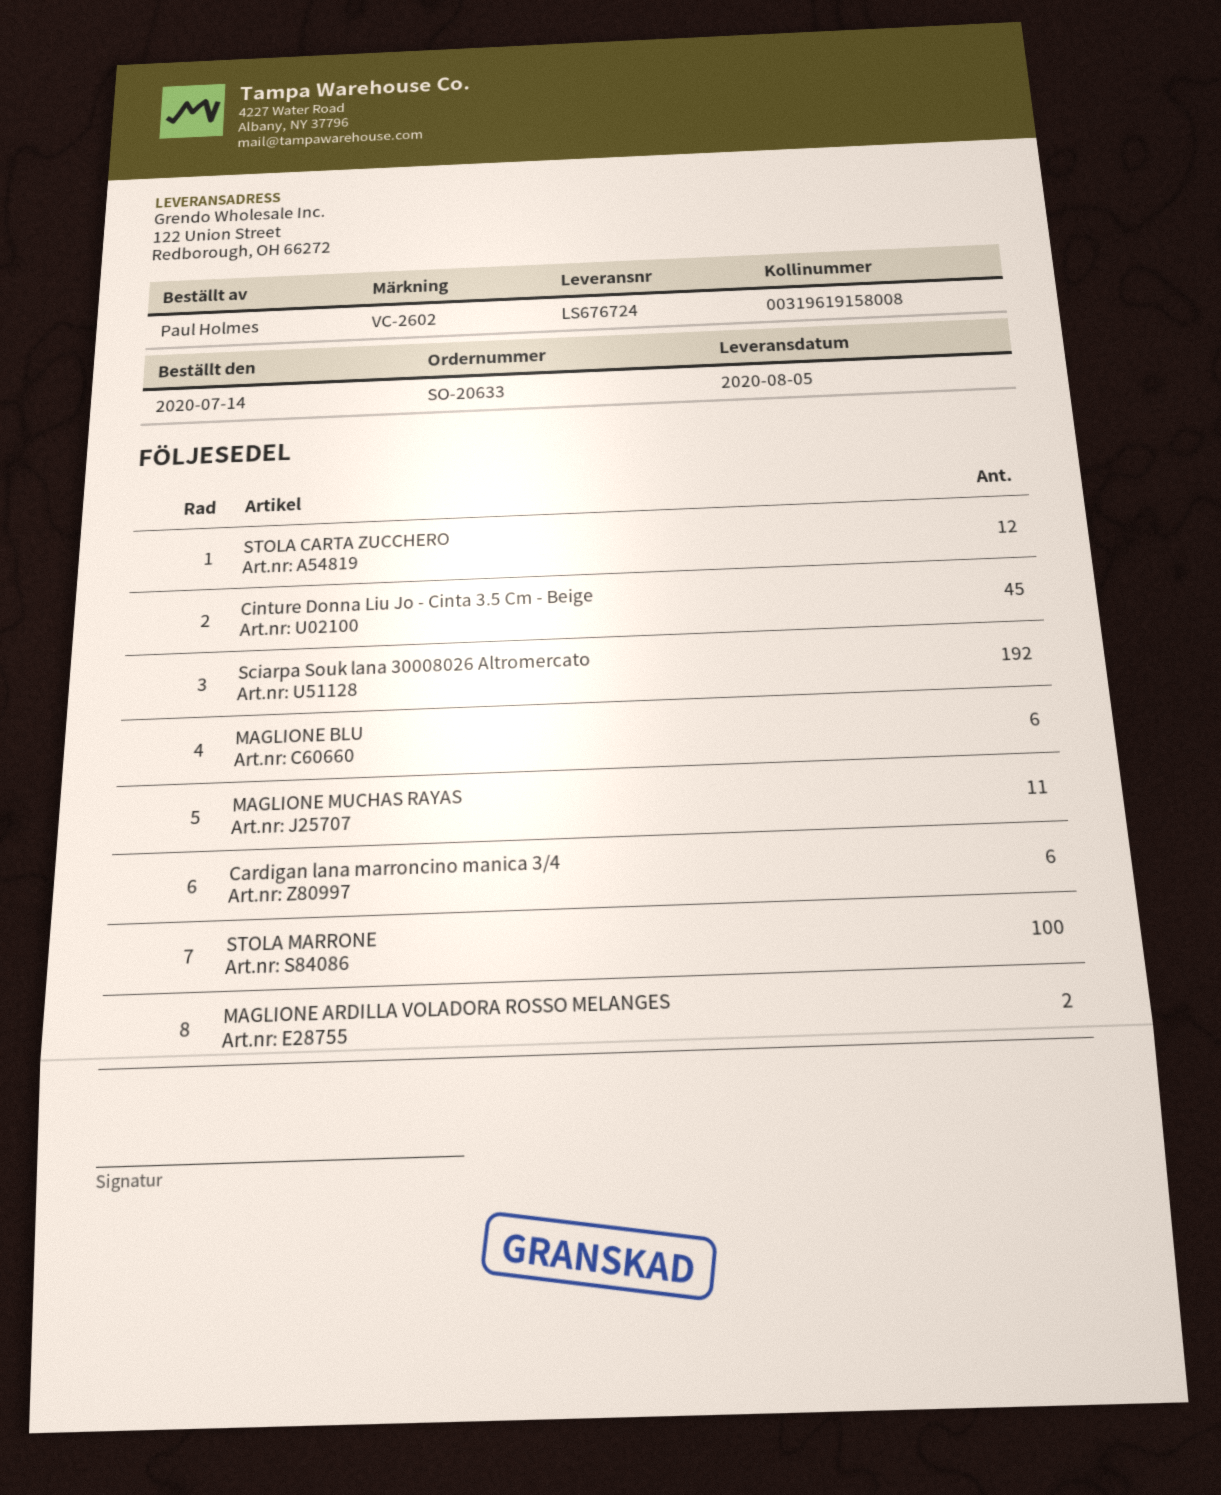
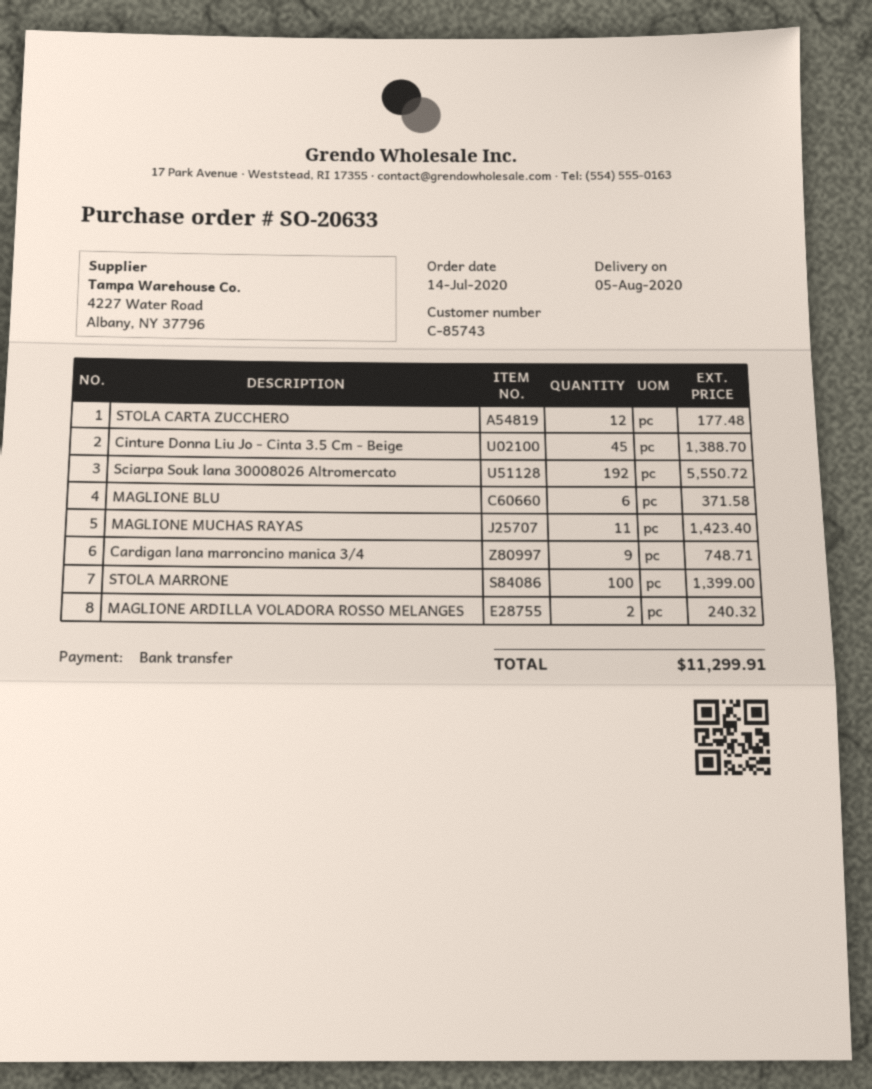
Cardigan lana marroncino manica 3/4: 6 -> 9

